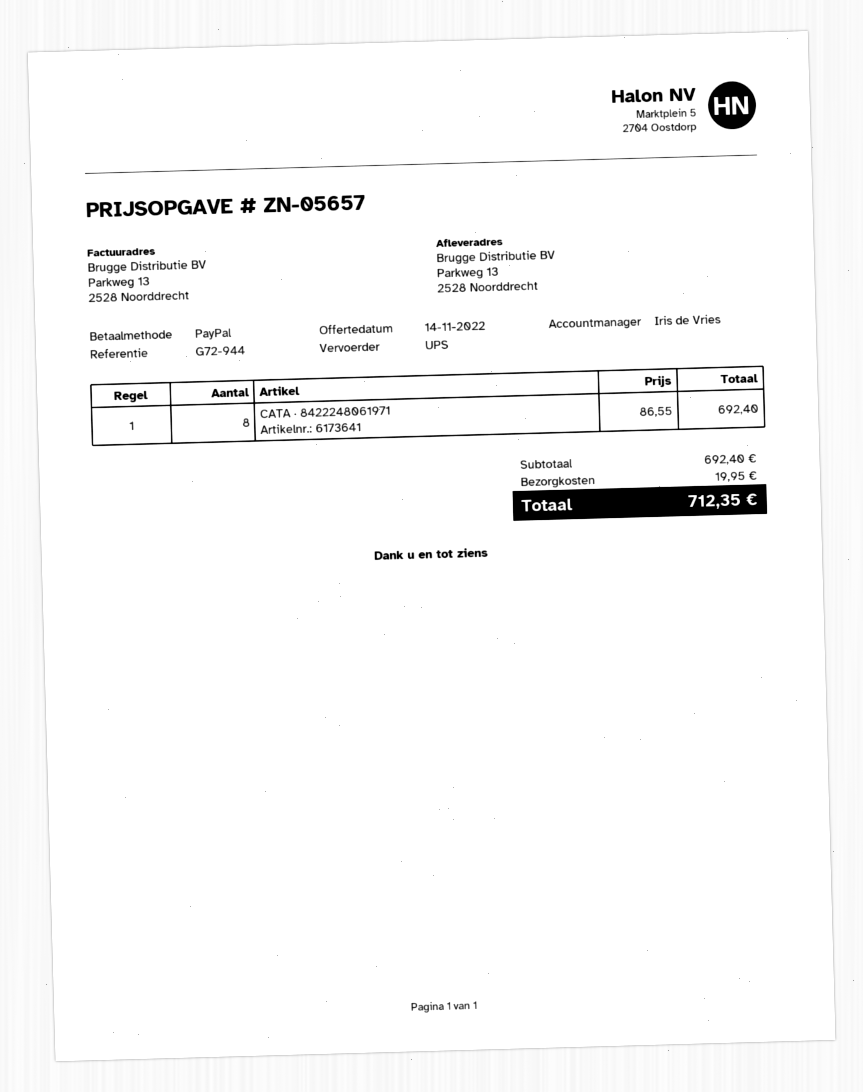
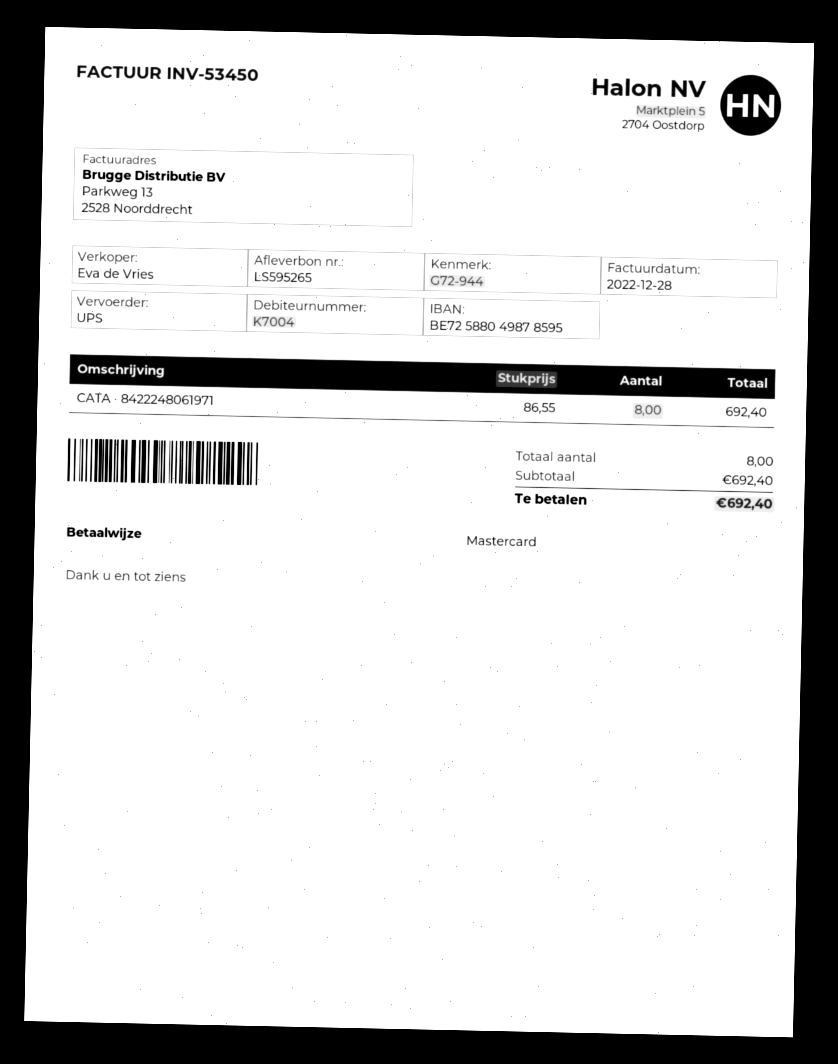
sales rep: Iris de Vries -> Eva de Vries
payment method: PayPal -> Mastercard
shipping: 19.95 -> none
total: 712.35 -> 692.40

